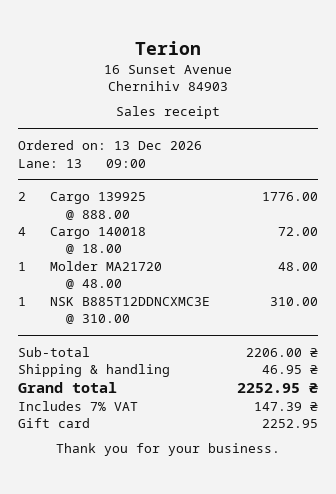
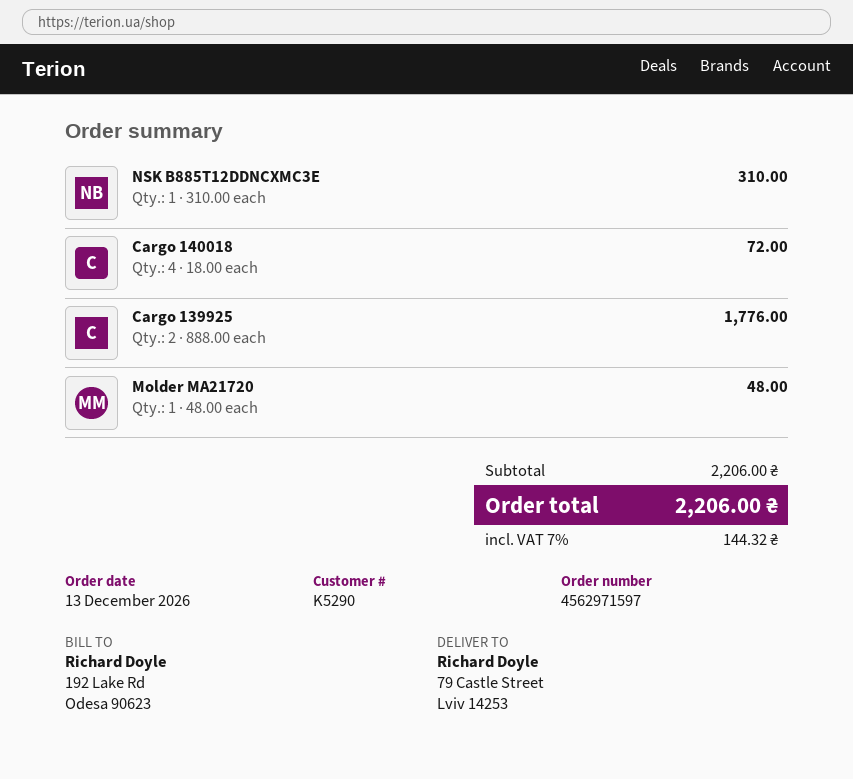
shipping: 46.95 -> none
tax: 7% = 147.39 -> 7% = 144.32
total: 2252.95 -> 2206.00

